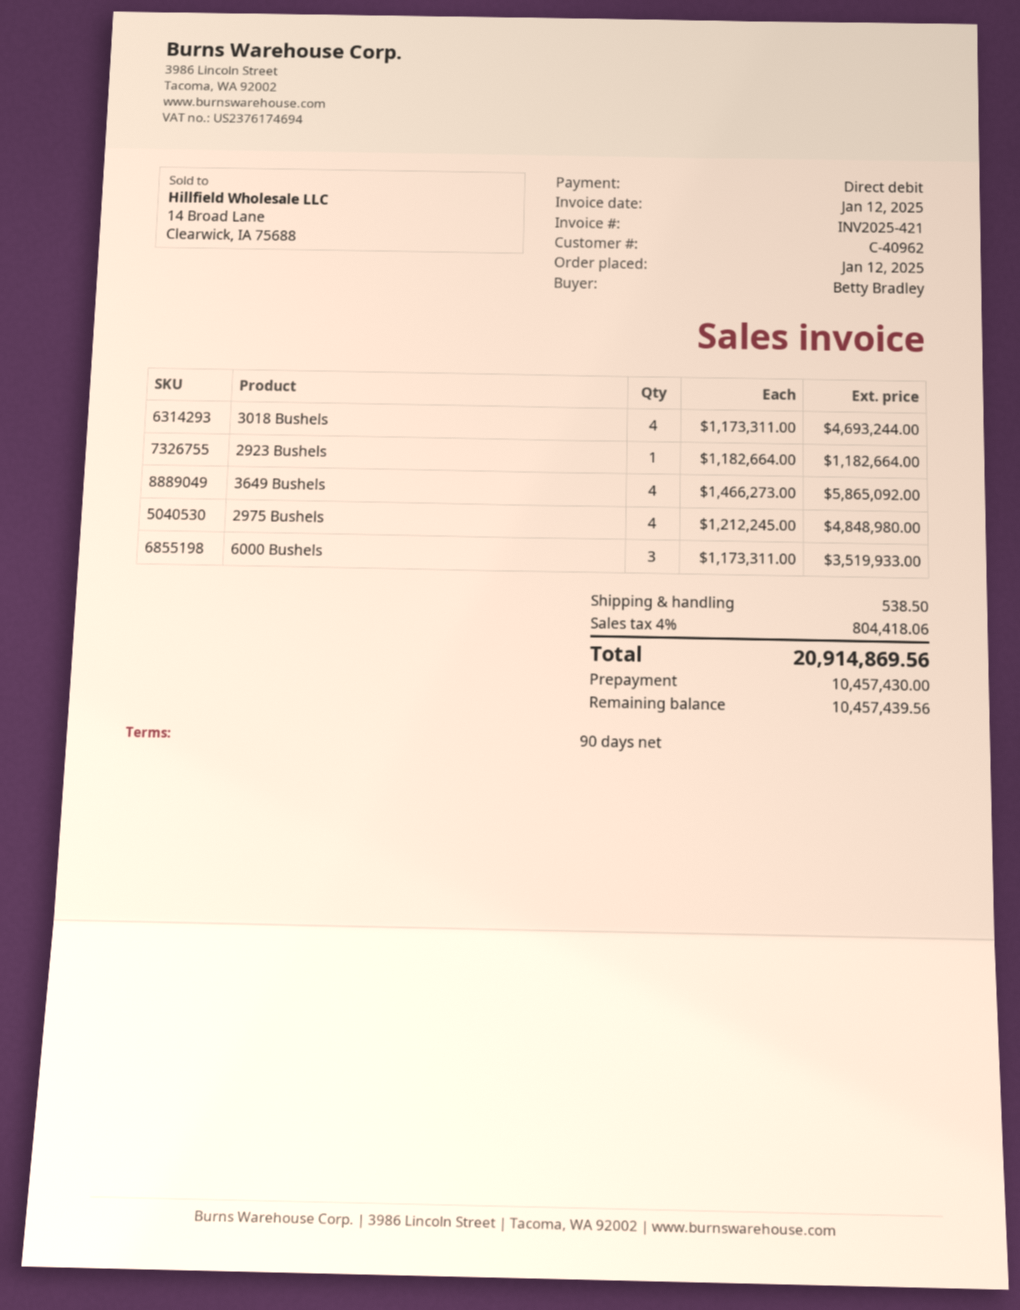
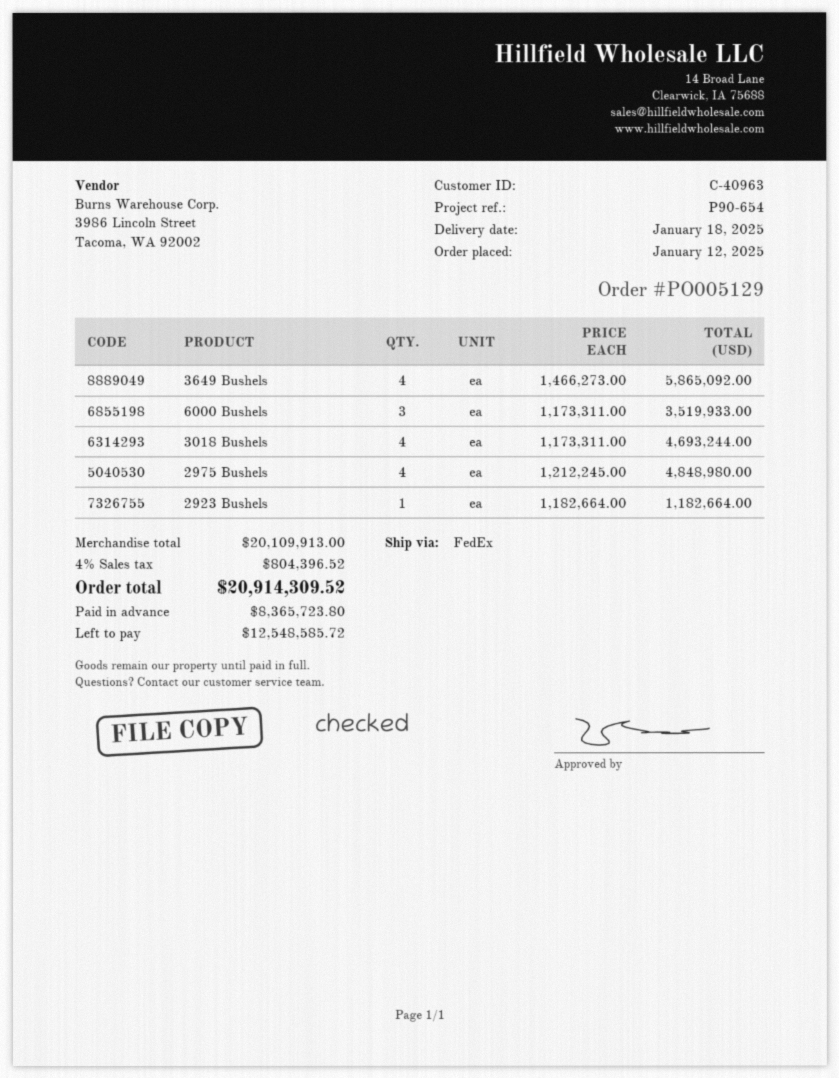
customer number: C-40962 -> C-40963
shipping: 538.50 -> none
tax: 4% = 804418.06 -> 4% = 804396.52
total: 20914869.56 -> 20914309.52
deposit: 10457430.00 -> 8365723.80
balance: 10457439.56 -> 12548585.72

